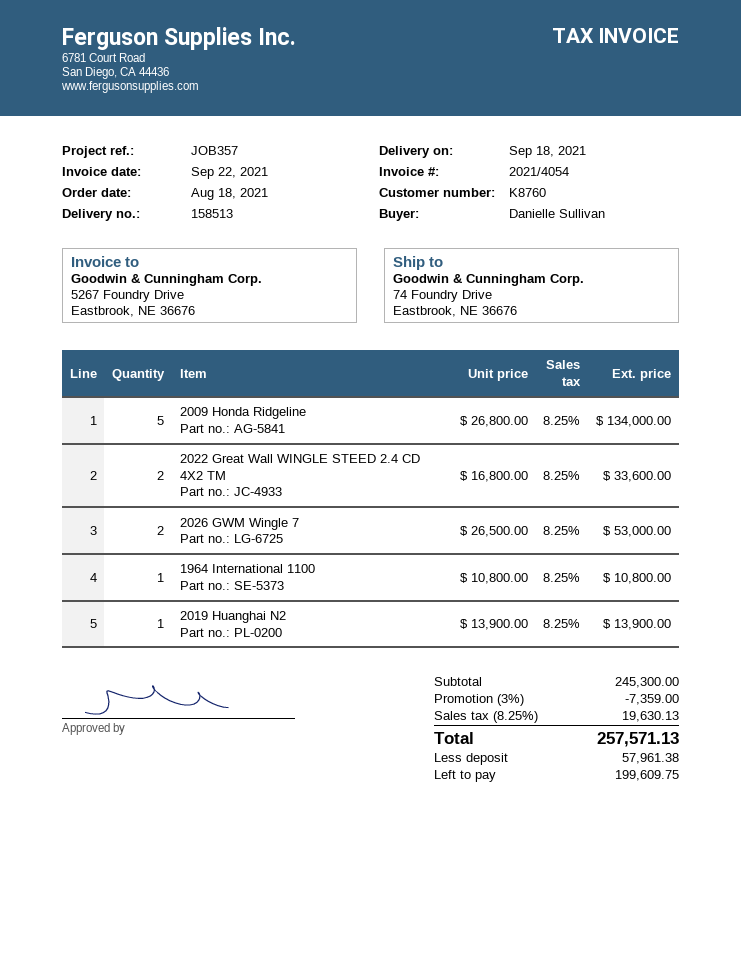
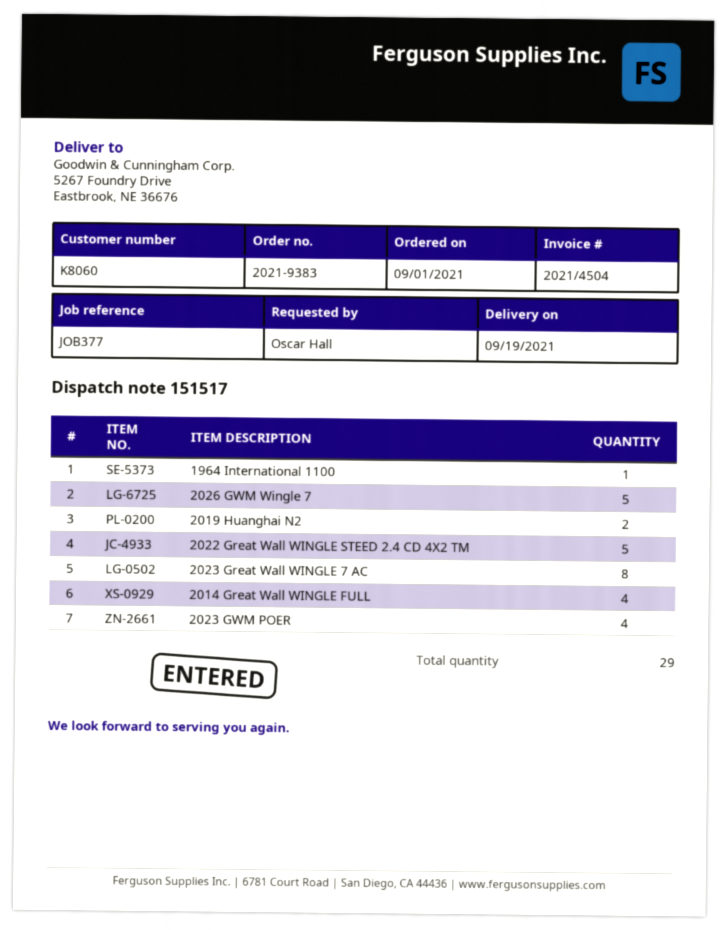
order date: 2021-08-18 -> 2021-09-01
delivery note number: 158513 -> 151517
delivery date: 2021-09-18 -> 2021-09-19
invoice number: 2021/4054 -> 2021/4504
customer number: K8760 -> K8060
reference: JOB357 -> JOB377
ordered by: Danielle Sullivan -> Oscar Hall
ship to: 74 Foundry Drive, Eastbrook, NE 36676 -> 5267 Foundry Drive, Eastbrook, NE 36676
2009 Honda Ridgeline: 5 -> none
2022 Great Wall WINGLE STEED 2.4 CD 4X2 TM: 2 -> 5
2026 GWM Wingle 7: 2 -> 5
2019 Huanghai N2: 1 -> 2
2023 Great Wall WINGLE 7 AC: none -> 8
2014 Great Wall WINGLE FULL: none -> 4
2023 GWM POER: none -> 4

